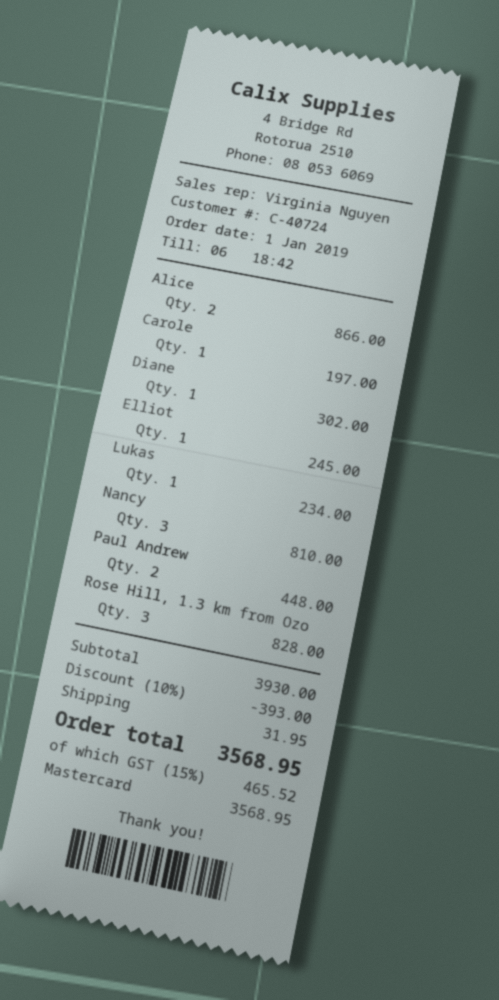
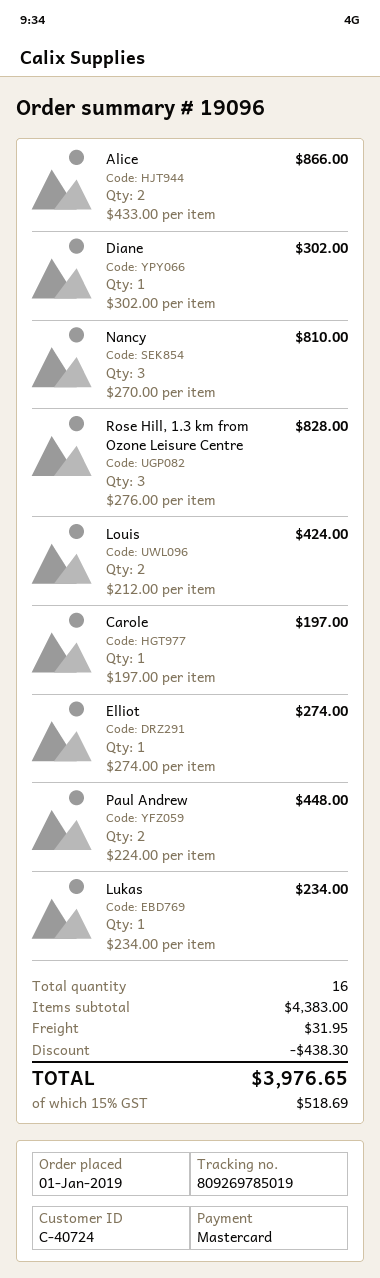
Elliot: 1 for 245.00 -> 1 for 274.00
Louis: none -> 2 for 424.00
subtotal: 3930.00 -> 4383.00
discount: 393.00 -> 438.30
tax: 15% = 465.52 -> 15% = 518.69
total: 3568.95 -> 3976.65

